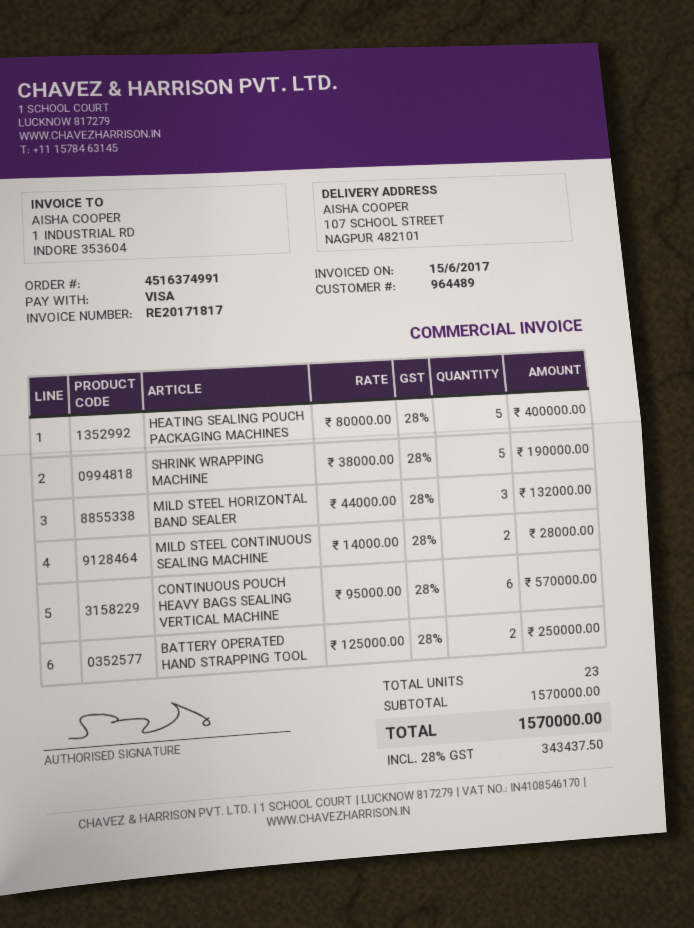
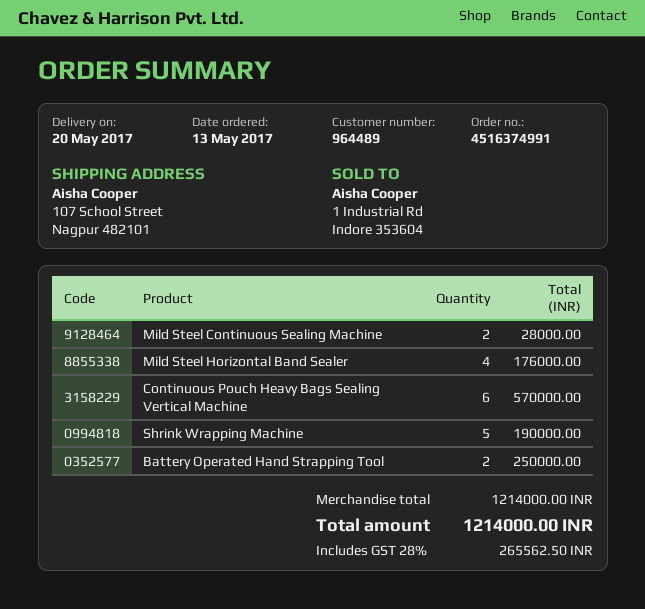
HEATING SEALING POUCH PACKAGING MACHINES: 5 for 400000.00 -> none
MILD STEEL HORIZONTAL BAND SEALER: 3 for 132000.00 -> 4 for 176000.00
subtotal: 1570000.00 -> 1214000.00
tax: 28% = 343437.50 -> 28% = 265562.50
total: 1570000.00 -> 1214000.00

